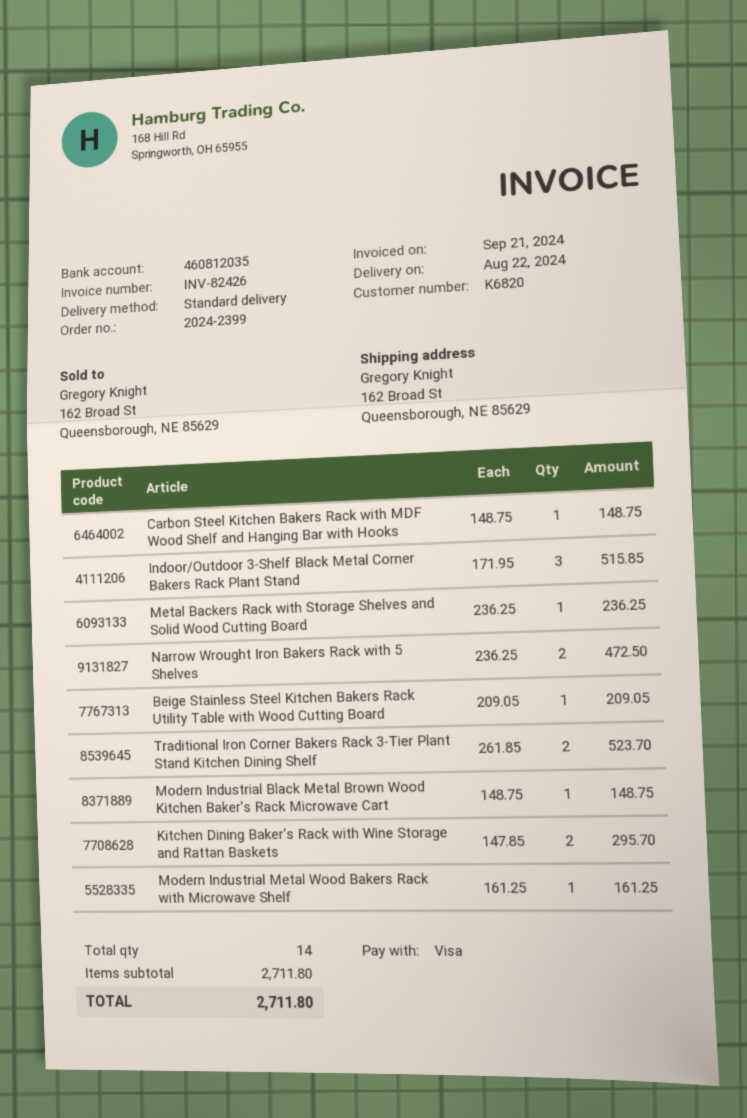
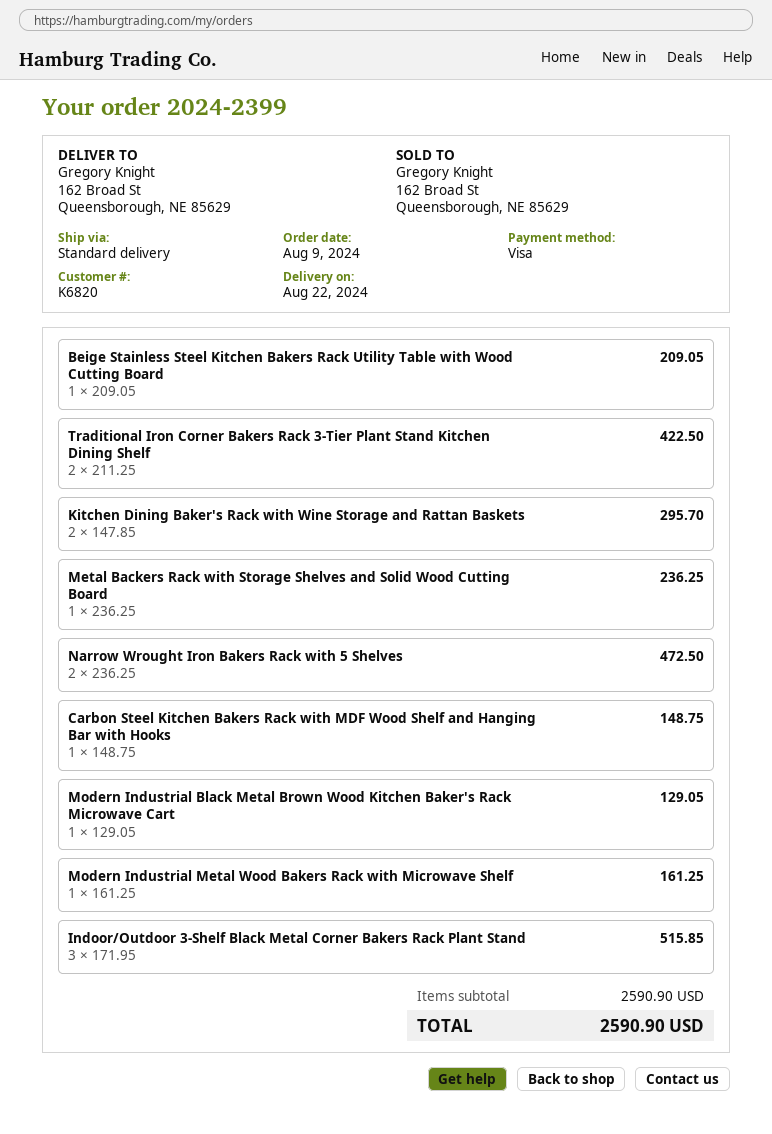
Traditional Iron Corner Bakers Rack 3-Tier Plant Stand Kitchen Dining Shelf: 2 x 261.85 = 523.70 -> 2 x 211.25 = 422.50
Modern Industrial Black Metal Brown Wood Kitchen Baker's Rack Microwave Cart: 1 x 148.75 = 148.75 -> 1 x 129.05 = 129.05
subtotal: 2711.80 -> 2590.90
total: 2711.80 -> 2590.90

